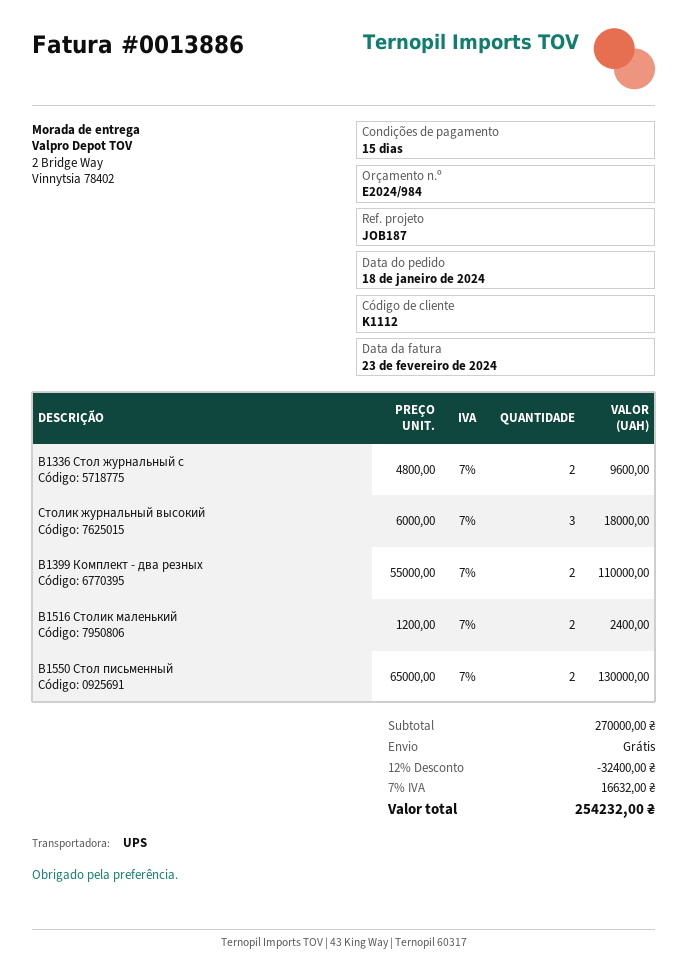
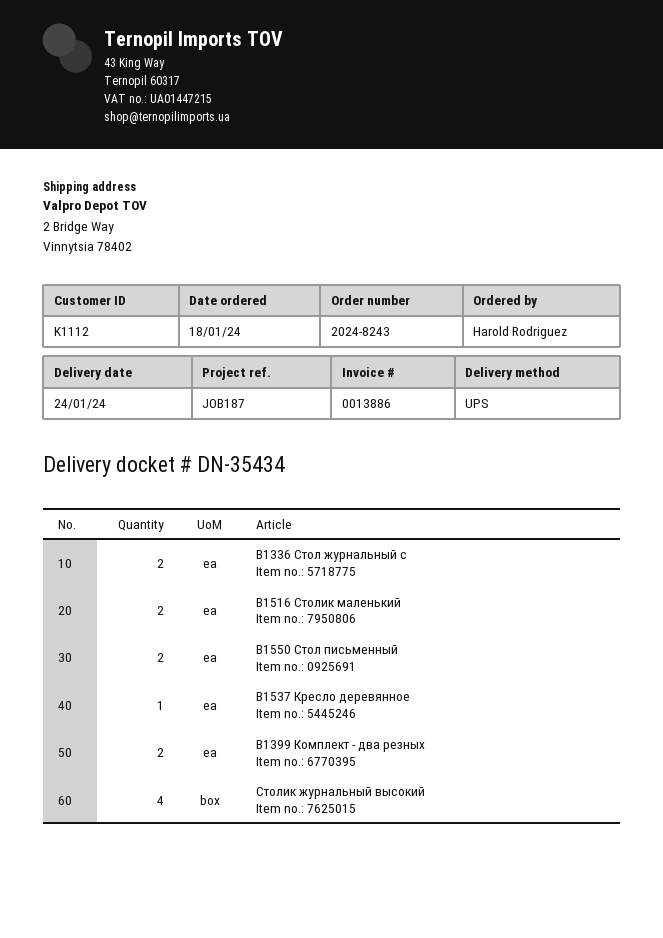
Столик журнальный высокий: 3 -> 4
В1537 Кресло деревянное: none -> 1

